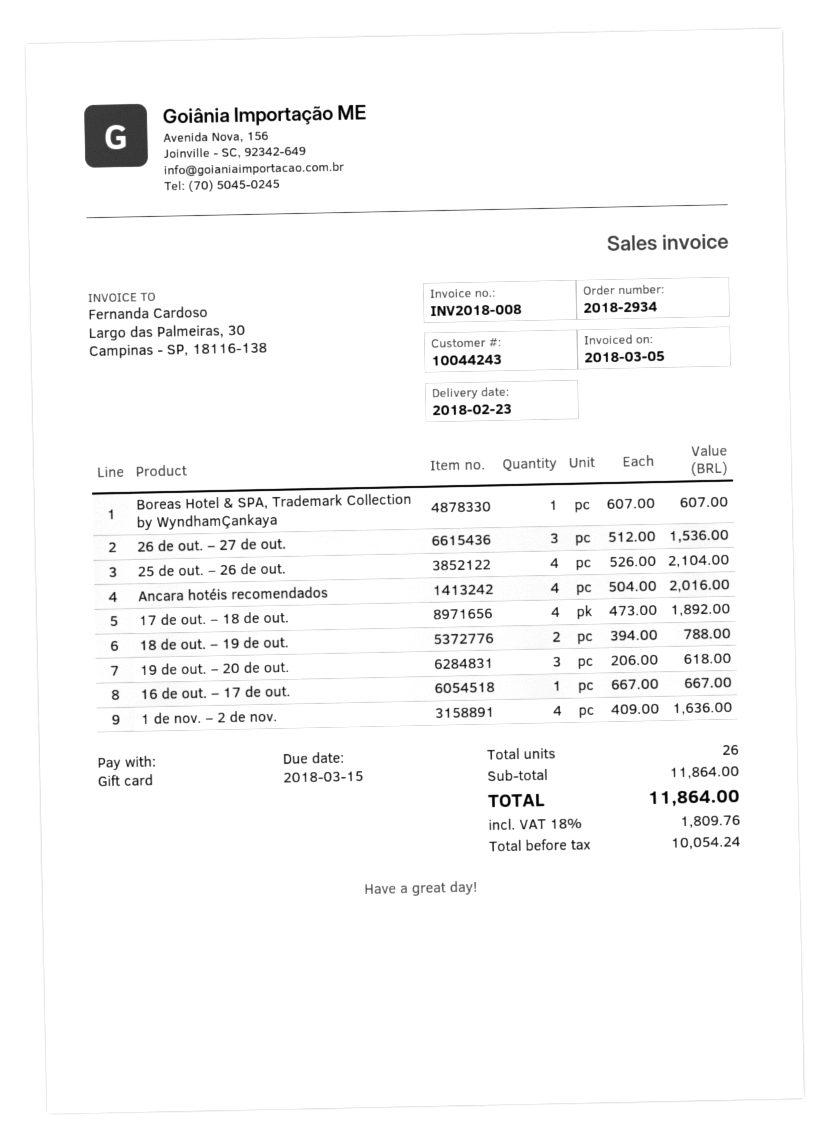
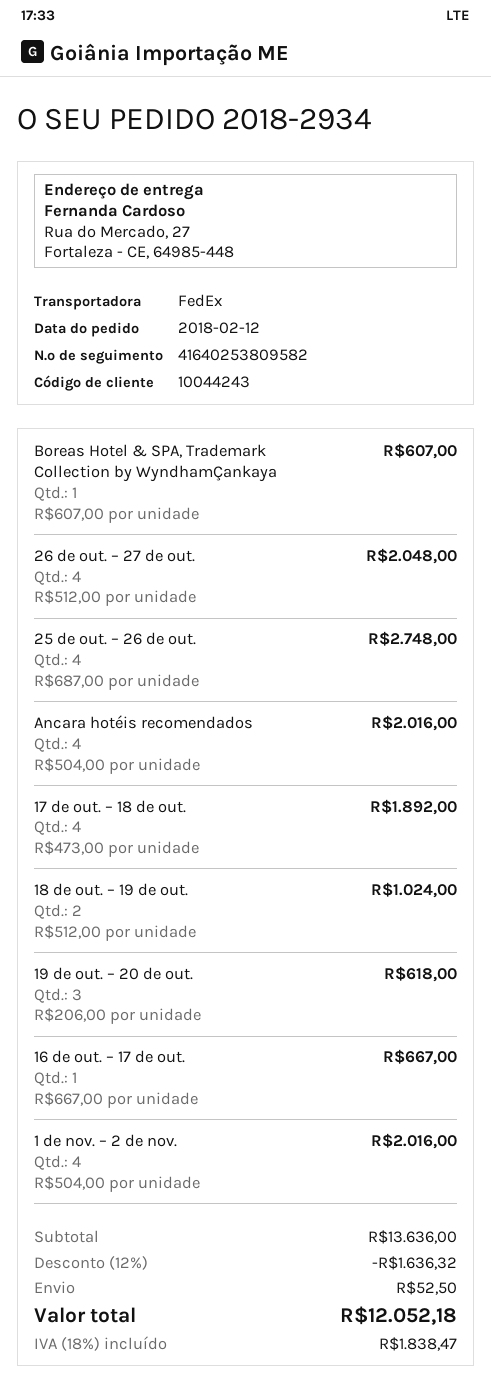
26 de out. – 27 de out.: 3 x 512.00 = 1536.00 -> 4 x 512.00 = 2048.00
25 de out. – 26 de out.: 4 x 526.00 = 2104.00 -> 4 x 687.00 = 2748.00
18 de out. – 19 de out.: 2 x 394.00 = 788.00 -> 2 x 512.00 = 1024.00
1 de nov. – 2 de nov.: 4 x 409.00 = 1636.00 -> 4 x 504.00 = 2016.00
subtotal: 11864.00 -> 13636.00
discount: none -> 12% = 1636.32
shipping: none -> 52.50
tax: 18% = 1809.76 -> 18% = 1838.47
total: 11864.00 -> 12052.18

